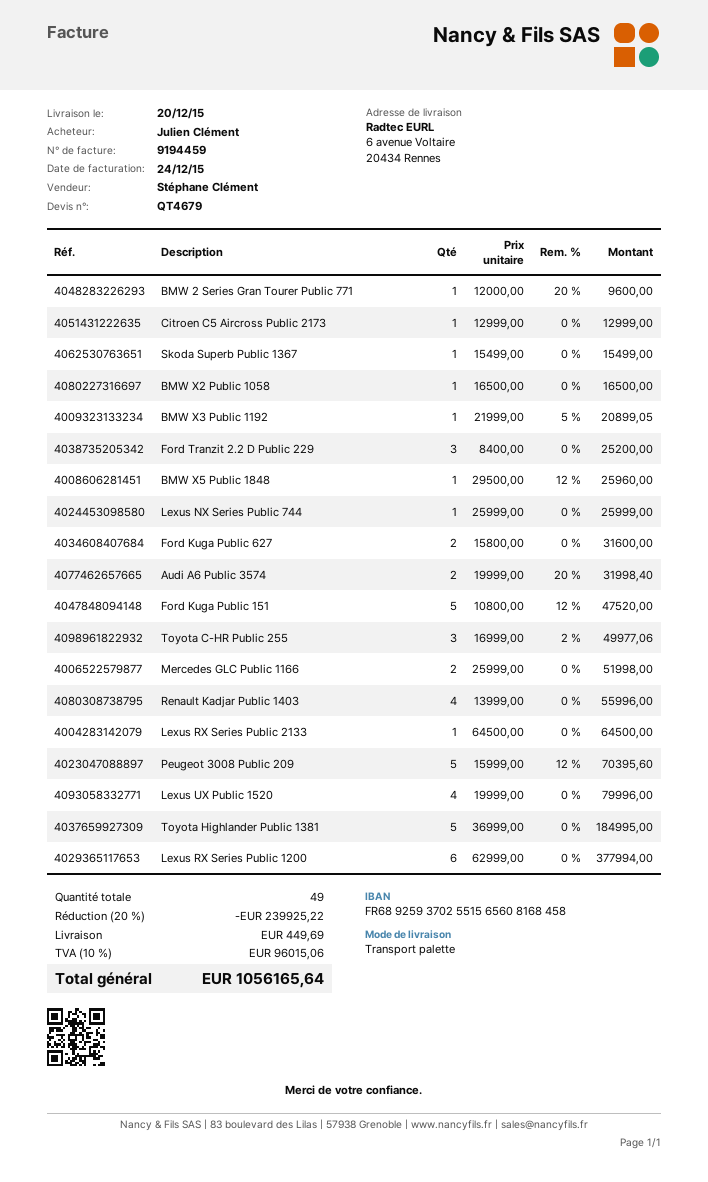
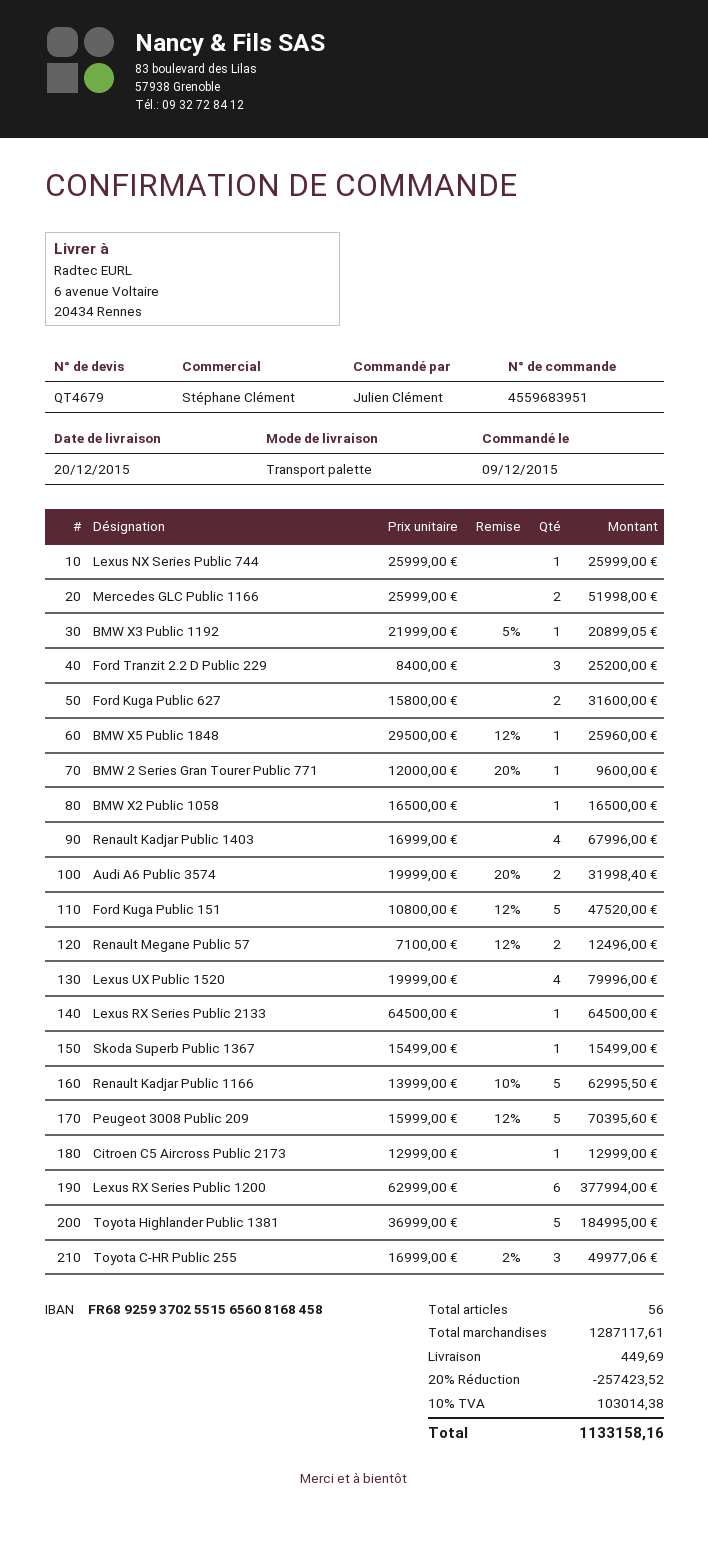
Renault Kadjar Public 1403: 4 x 13999.00 = 55996.00 -> 4 x 16999.00 = 67996.00
Renault Megane Public 57: none -> 2 x 7100.00 - 12% = 12496.00
Renault Kadjar Public 1166: none -> 5 x 13999.00 - 10% = 62995.50
total quantity: 49 -> 56
discount: 20% = 239925.22 -> 20% = 257423.52
tax: 10% = 96015.06 -> 10% = 103014.38
total: 1056165.64 -> 1133158.16

